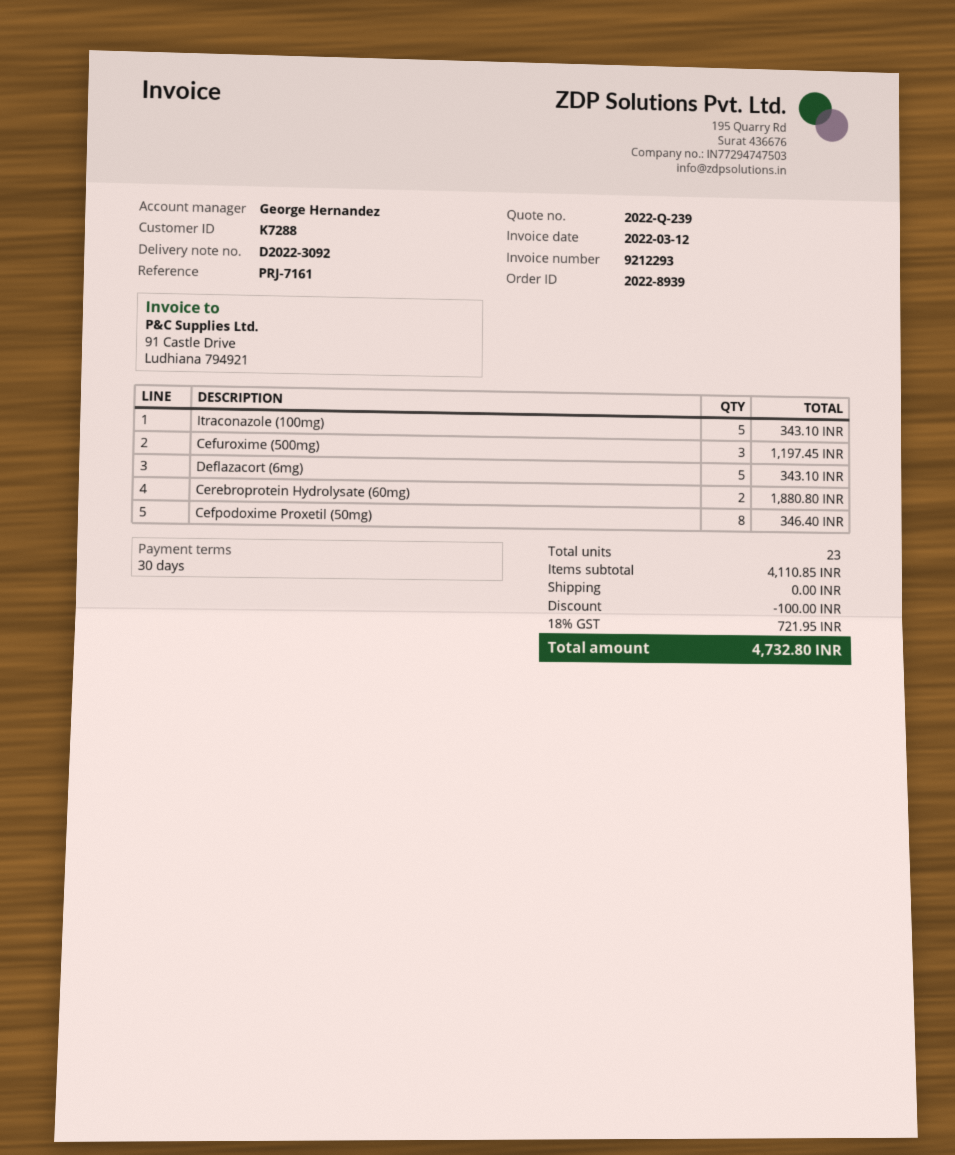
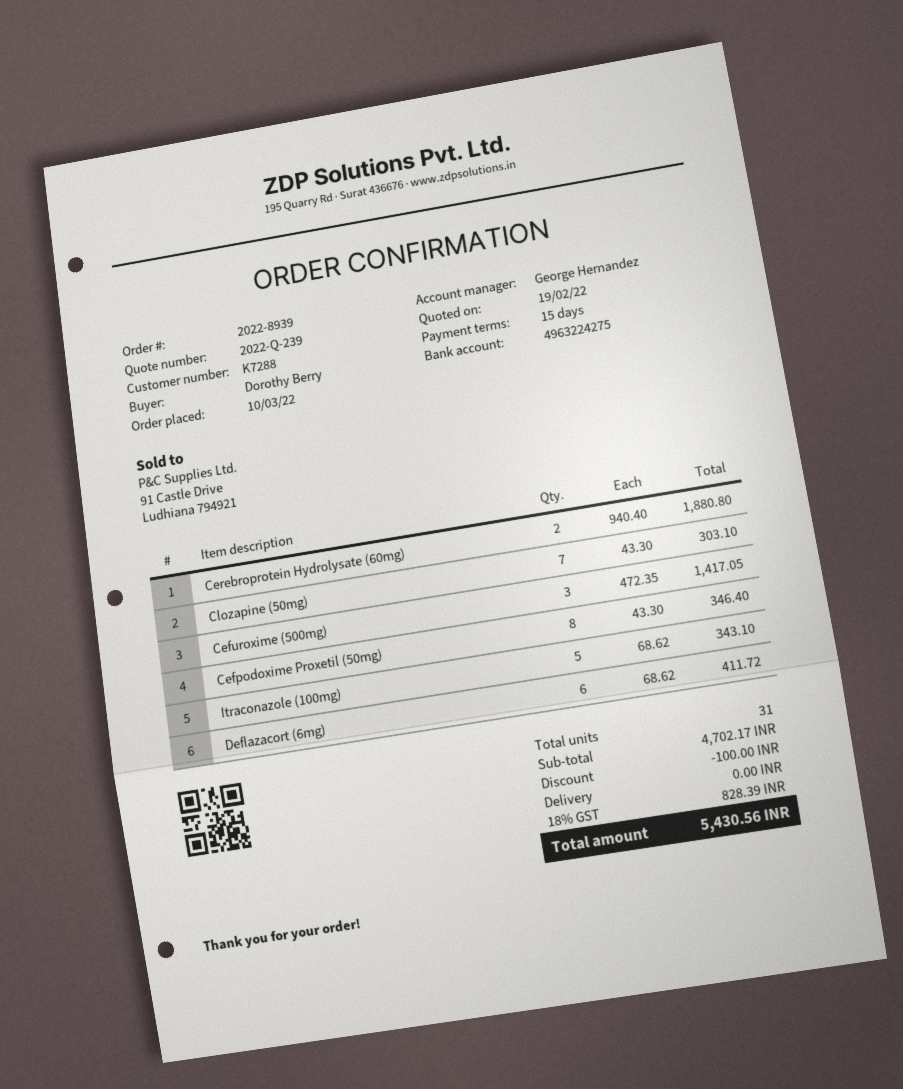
payment terms: 30 days -> 15 days
Cefuroxime (500mg): 3 for 1197.45 -> 3 for 1417.05
Deflazacort (6mg): 5 for 343.10 -> 6 for 411.72
Clozapine (50mg): none -> 7 for 303.10
total quantity: 23 -> 31
subtotal: 4110.85 -> 4702.17
tax: 18% = 721.95 -> 18% = 828.39
total: 4732.80 -> 5430.56

